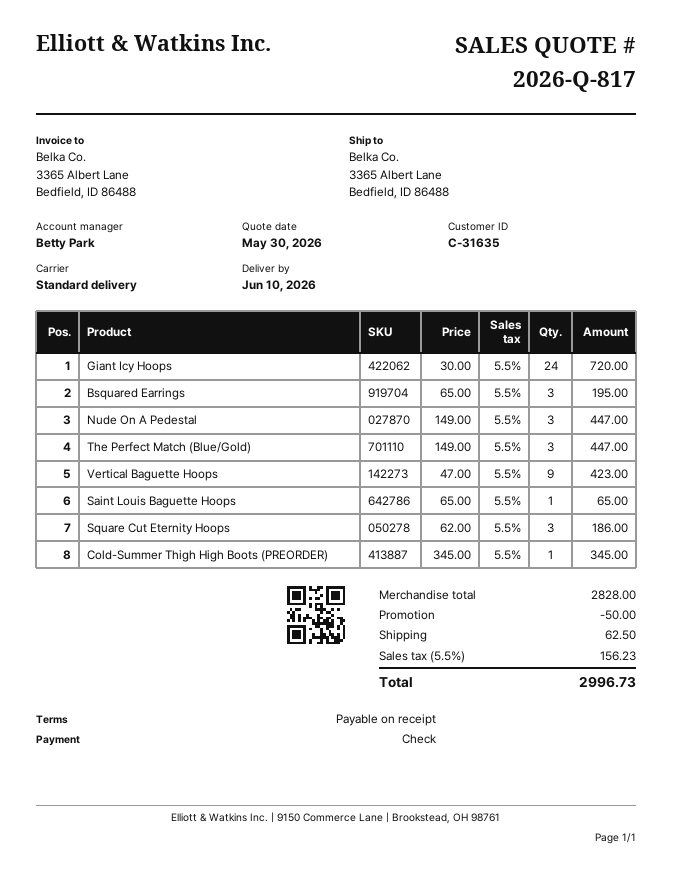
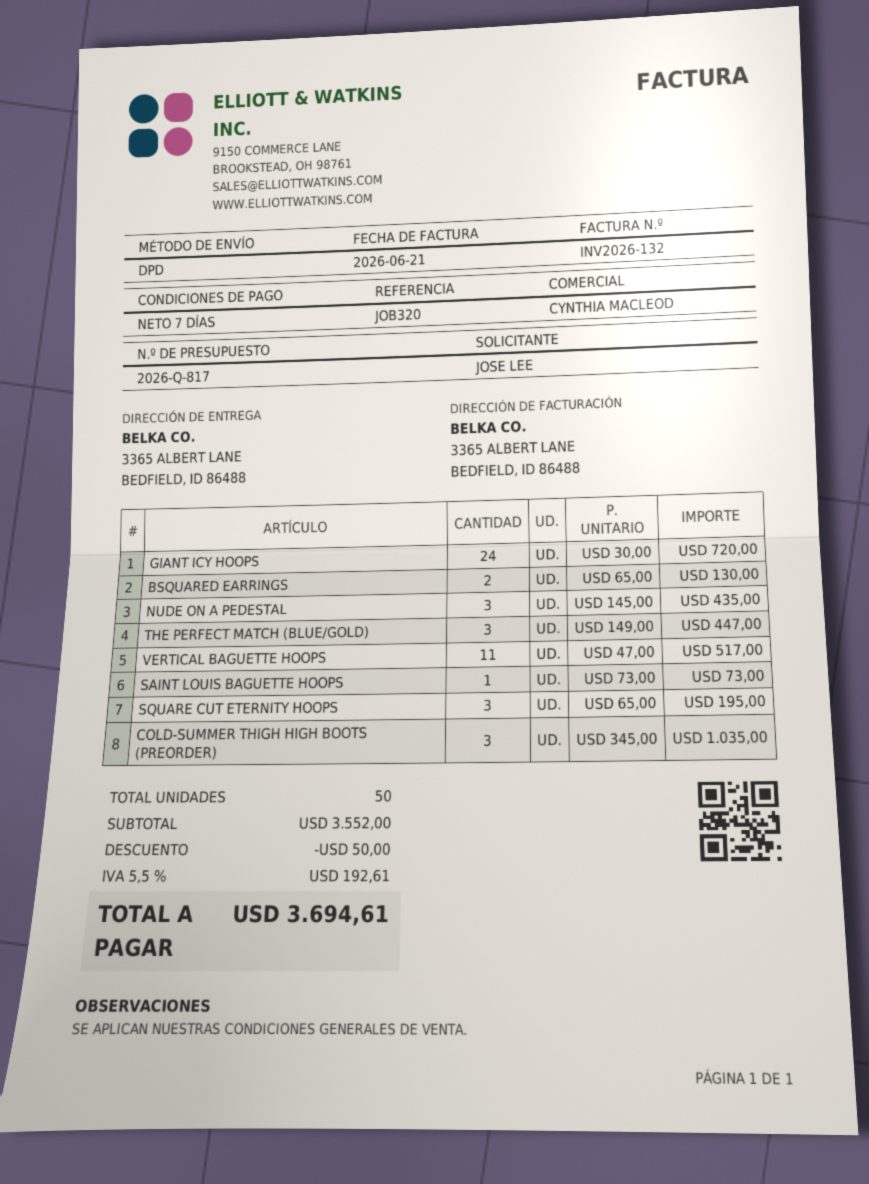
payment terms: on receipt -> 7 days
sales rep: Betty Park -> CYNTHIA MACLEOD
shipping method: standard -> DPD
Bsquared Earrings: 3 x 65.00 = 195.00 -> 2 x 65.00 = 130.00
Nude On A Pedestal: 3 x 149.00 = 447.00 -> 3 x 145.00 = 435.00
Vertical Baguette Hoops: 9 x 47.00 = 423.00 -> 11 x 47.00 = 517.00
Saint Louis Baguette Hoops: 1 x 65.00 = 65.00 -> 1 x 73.00 = 73.00
Square Cut Eternity Hoops: 3 x 62.00 = 186.00 -> 3 x 65.00 = 195.00
Cold-Summer Thigh High Boots (PREORDER): 1 x 345.00 = 345.00 -> 3 x 345.00 = 1035.00
subtotal: 2828.00 -> 3552.00
shipping: 62.50 -> none
tax: 5.5% = 156.23 -> 5.5% = 192.61
total: 2996.73 -> 3694.61

